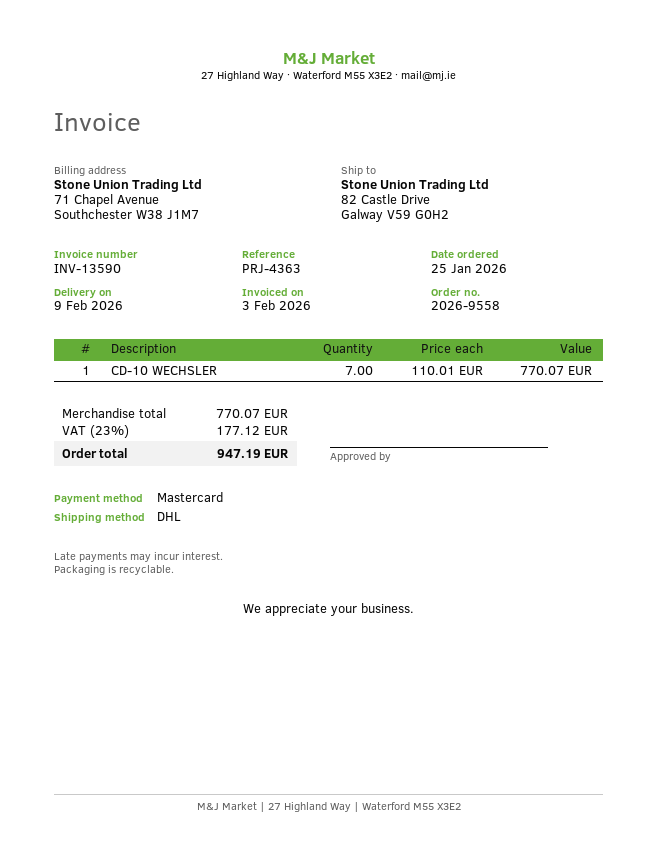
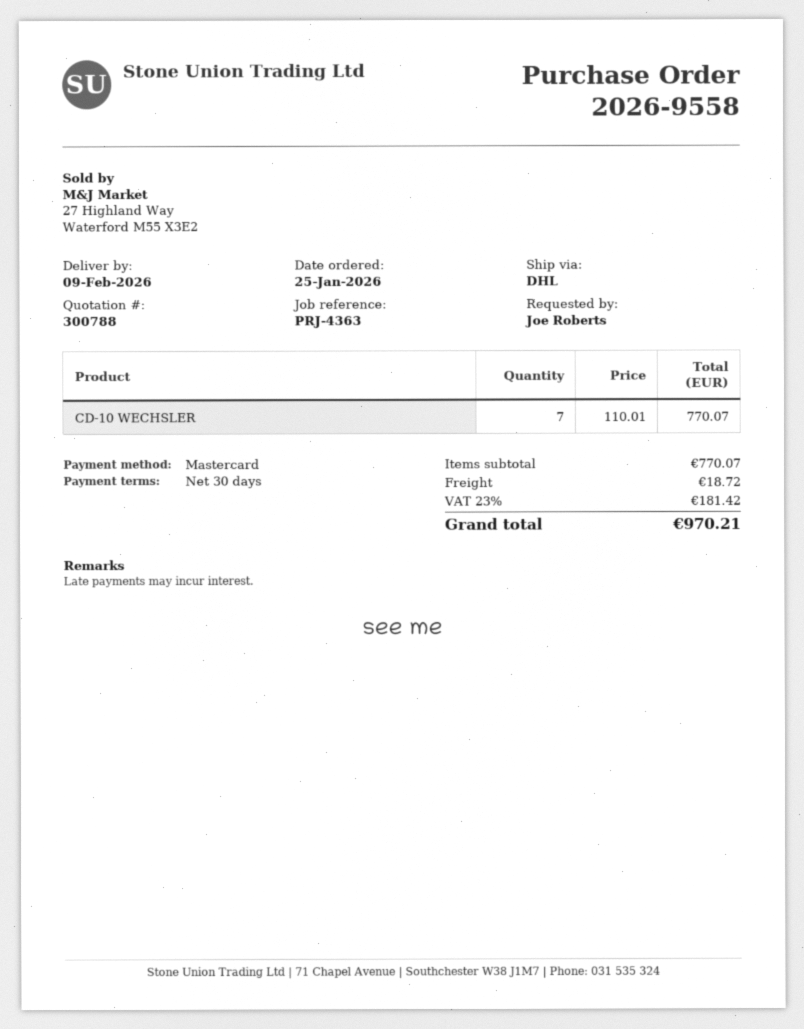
shipping: none -> 18.72
tax: 23% = 177.12 -> 23% = 181.42
total: 947.19 -> 970.21

